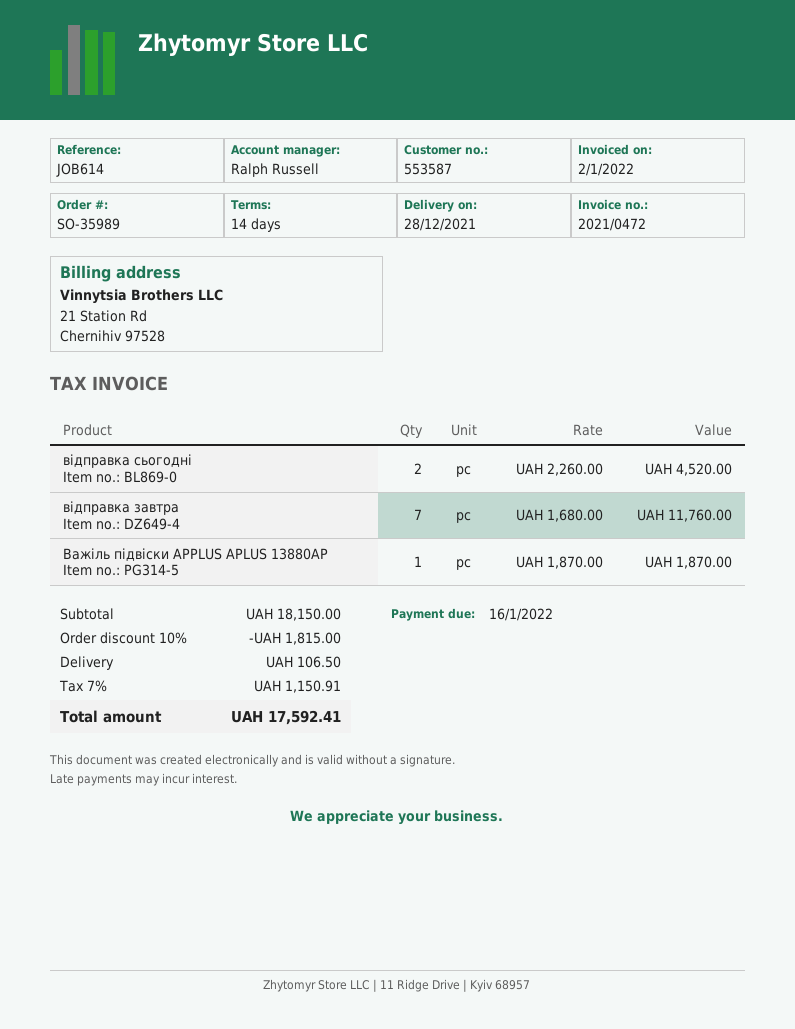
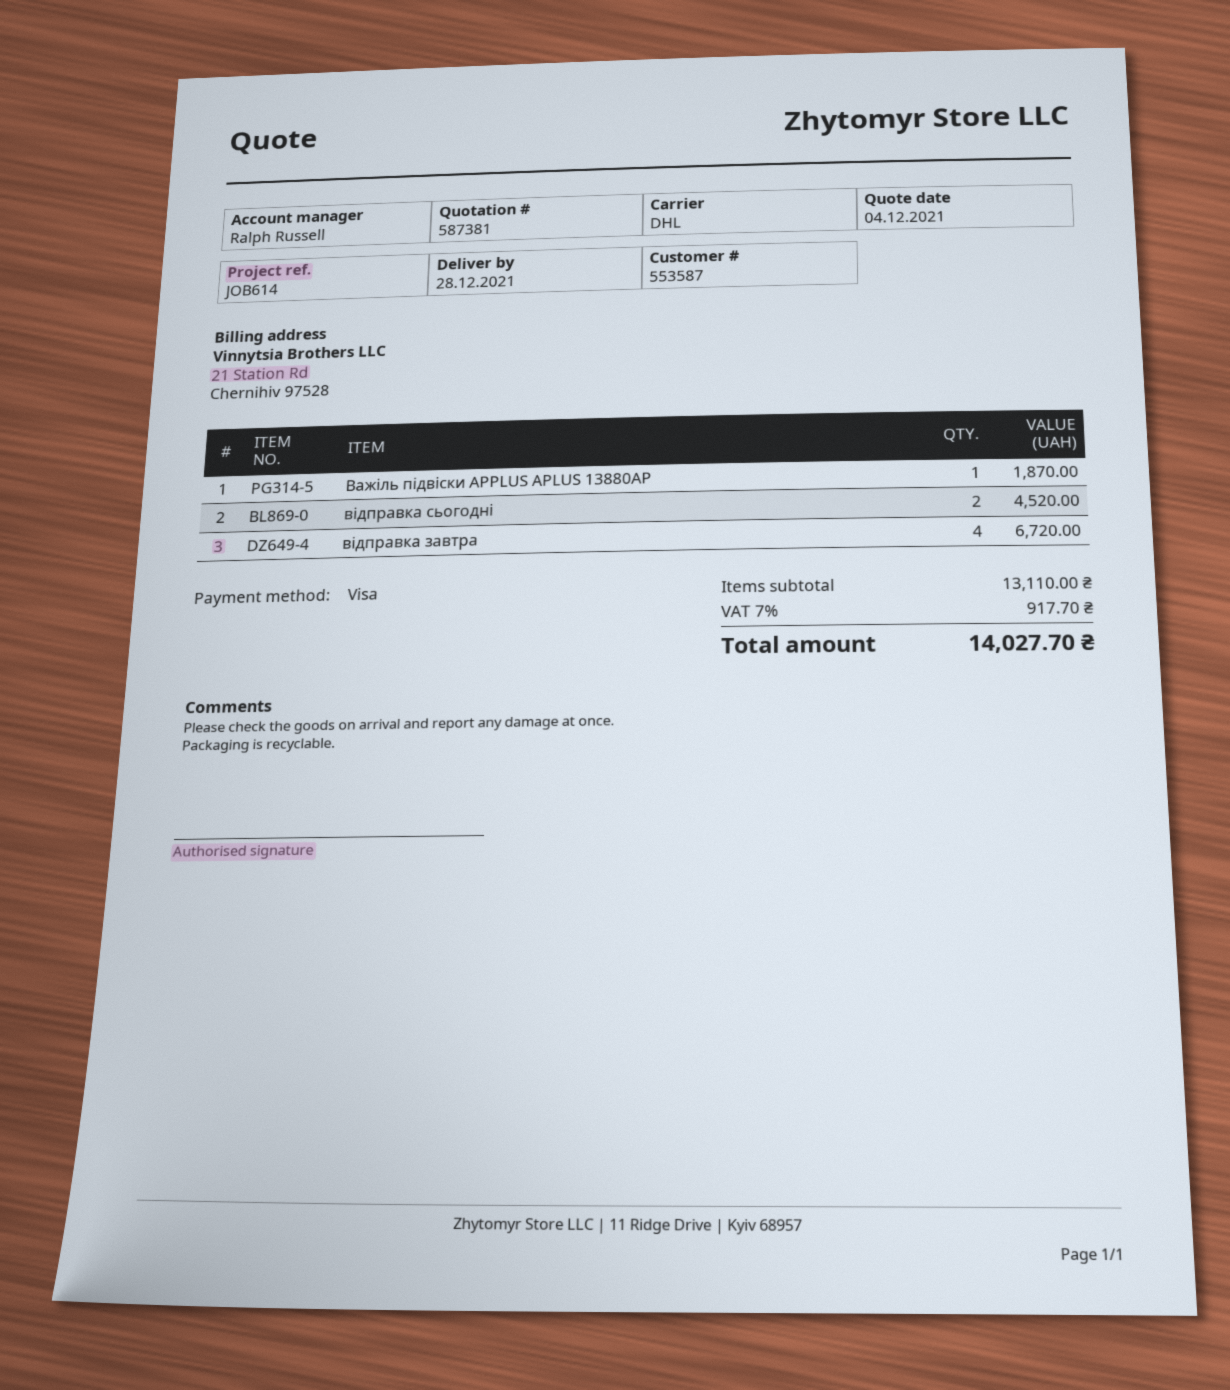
відправка завтра: 7 for 11760.00 -> 4 for 6720.00
subtotal: 18150.00 -> 13110.00
discount: 10% = 1815.00 -> none
shipping: 106.50 -> none
tax: 7% = 1150.91 -> 7% = 917.70
total: 17592.41 -> 14027.70

